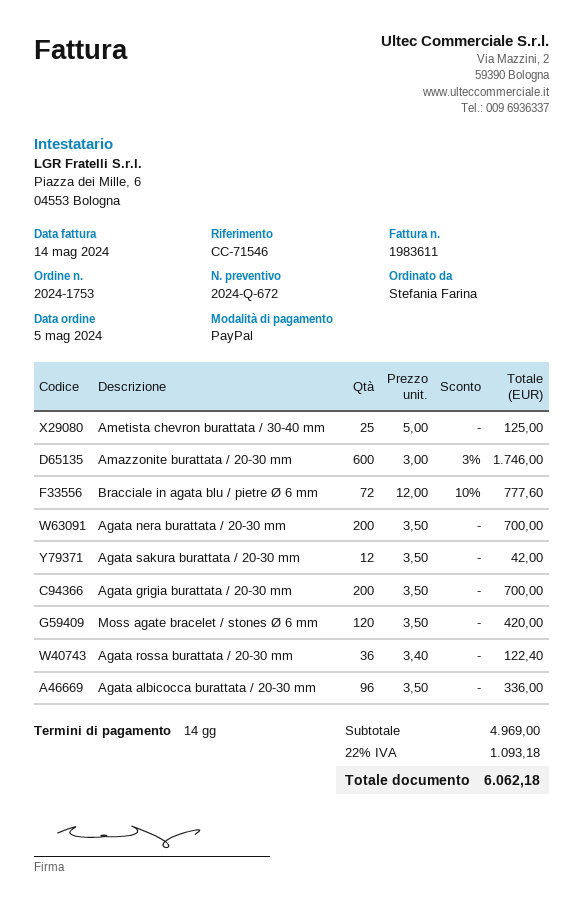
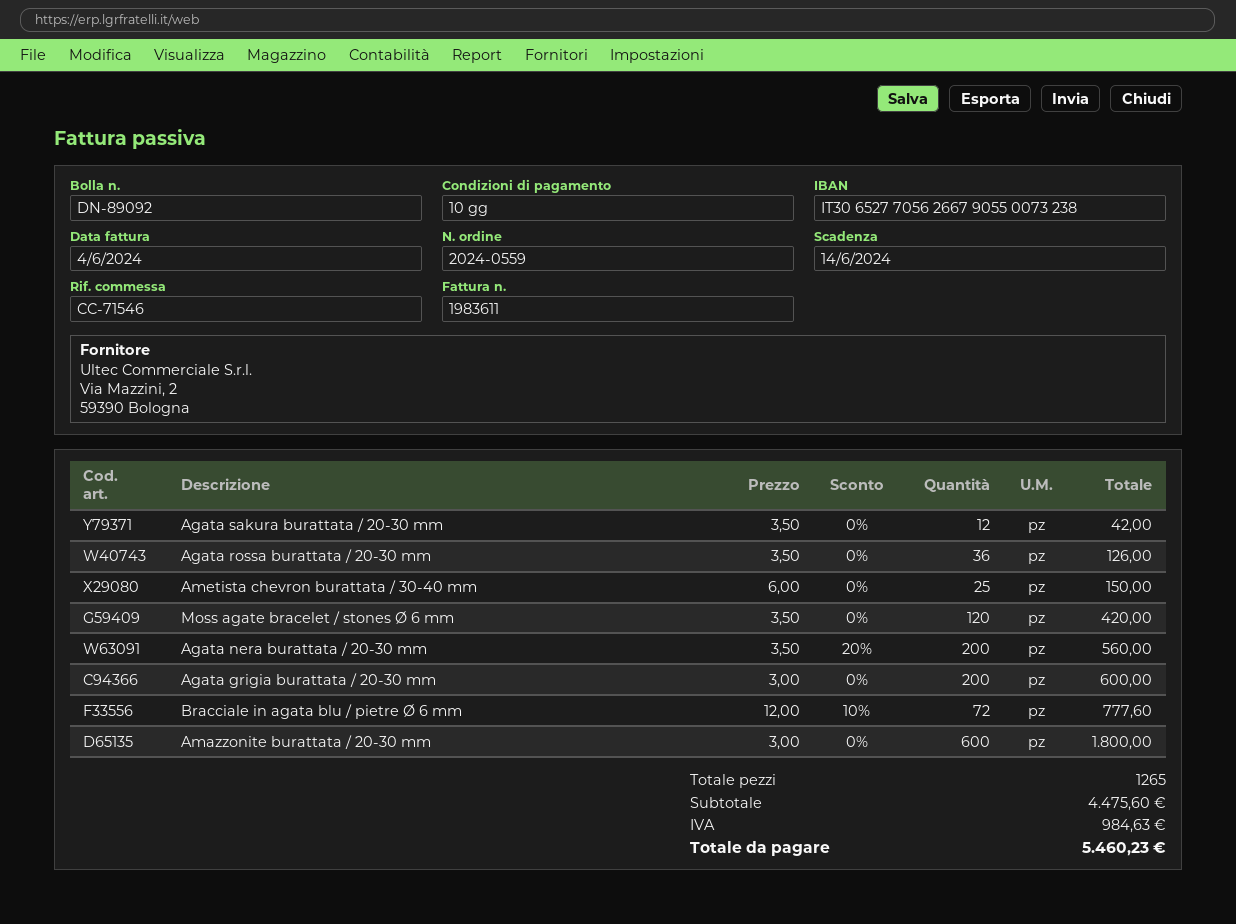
order number: 2024-1753 -> 2024-0559
invoice date: 2024-05-14 -> 2024-06-04
payment terms: 14 days -> 10 days
Ametista chevron burattata / 30-40 mm: 25 x 5.00 = 125.00 -> 25 x 6.00 = 150.00
Amazzonite burattata / 20-30 mm: 600 x 3.00 - 3% = 1746.00 -> 600 x 3.00 = 1800.00
Agata nera burattata / 20-30 mm: 200 x 3.50 = 700.00 -> 200 x 3.50 - 20% = 560.00
Agata grigia burattata / 20-30 mm: 200 x 3.50 = 700.00 -> 200 x 3.00 = 600.00
Agata rossa burattata / 20-30 mm: 36 x 3.40 = 122.40 -> 36 x 3.50 = 126.00
Agata albicocca burattata / 20-30 mm: 96 x 3.50 = 336.00 -> none
subtotal: 4969.00 -> 4475.60
tax: 1093.18 -> 984.63
total: 6062.18 -> 5460.23

